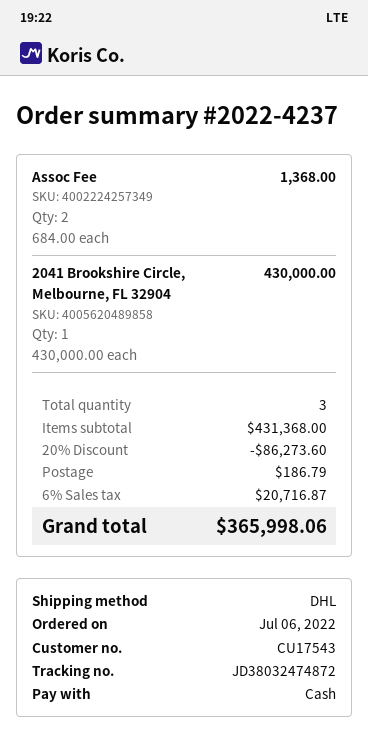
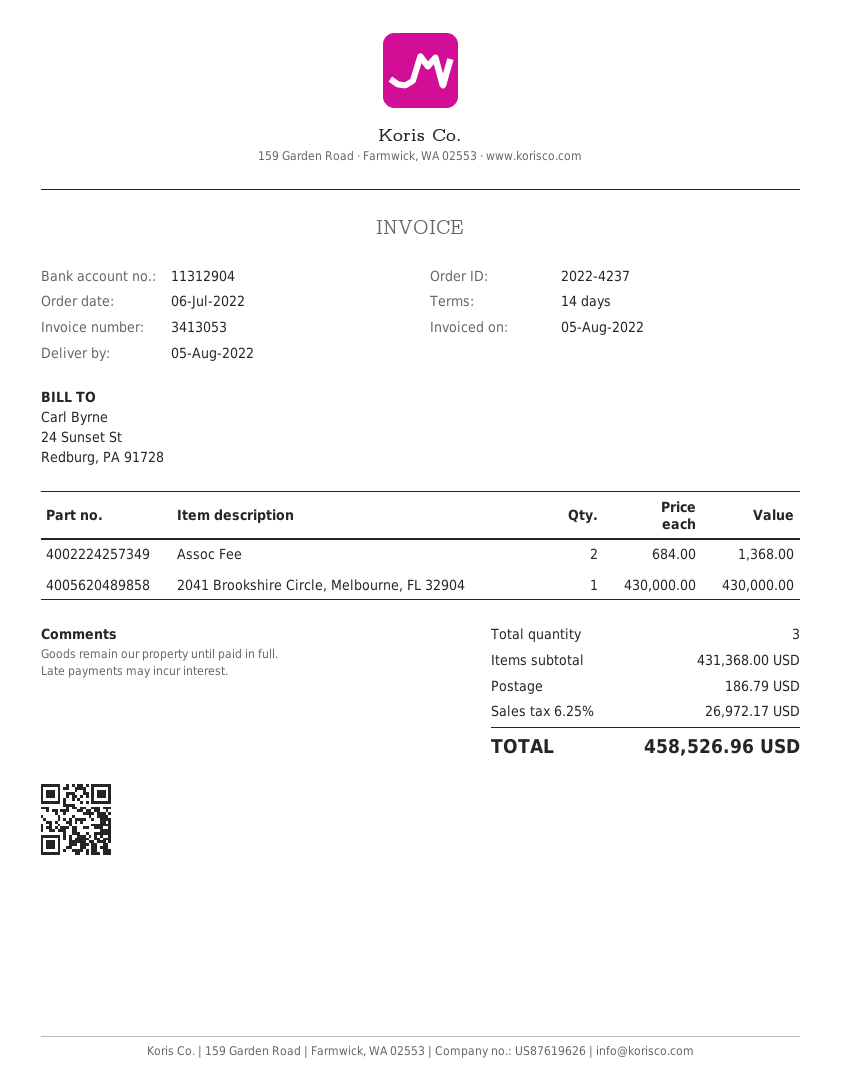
discount: 20% = 86273.60 -> none
tax: 6% = 20716.87 -> 6.25% = 26972.17
total: 365998.06 -> 458526.96

